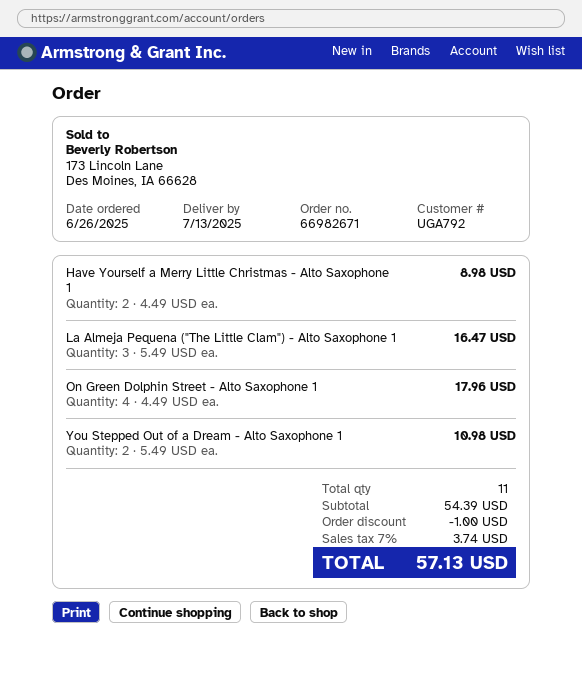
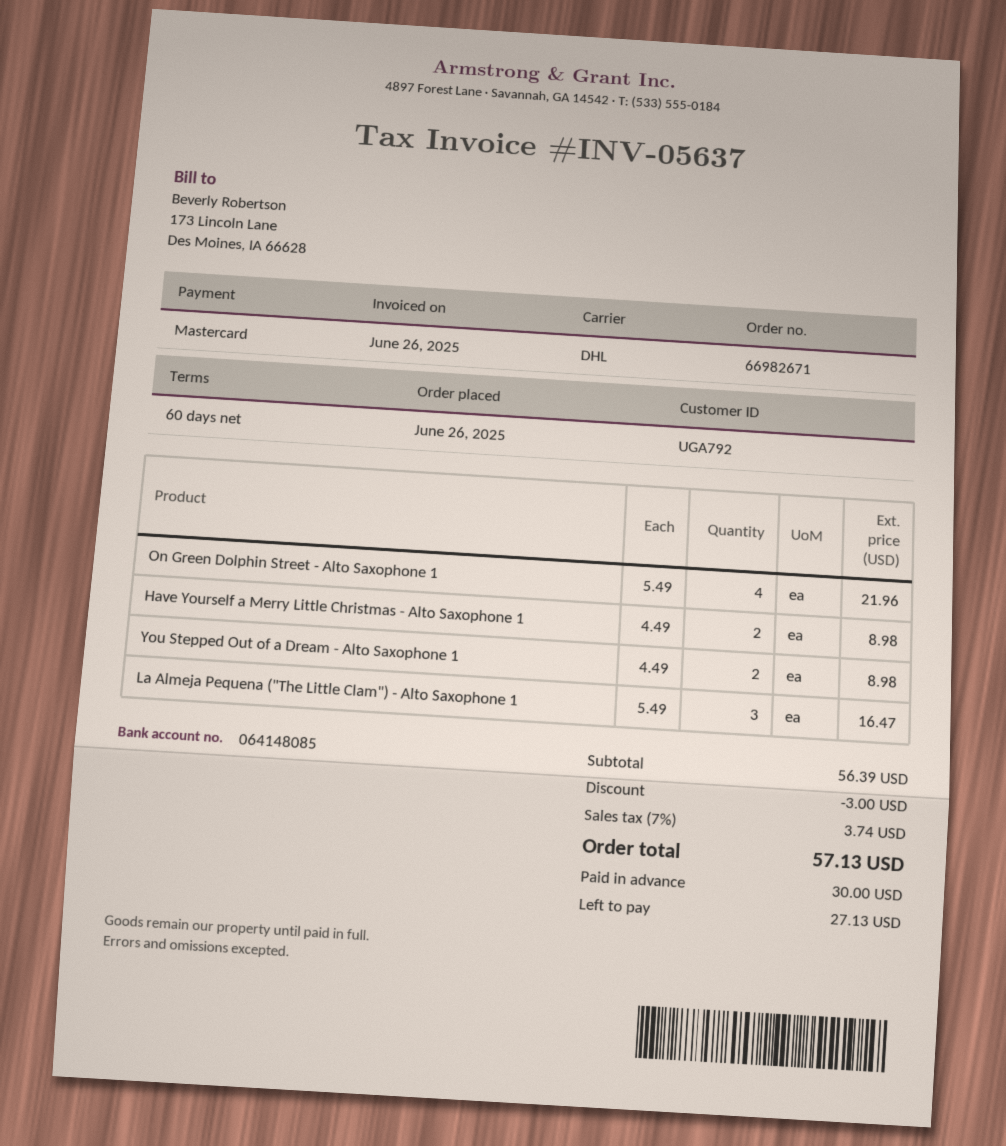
On Green Dolphin Street - Alto Saxophone 1: 4 x 4.49 = 17.96 -> 4 x 5.49 = 21.96
You Stepped Out of a Dream - Alto Saxophone 1: 2 x 5.49 = 10.98 -> 2 x 4.49 = 8.98
subtotal: 54.39 -> 56.39
discount: 1.00 -> 3.00

